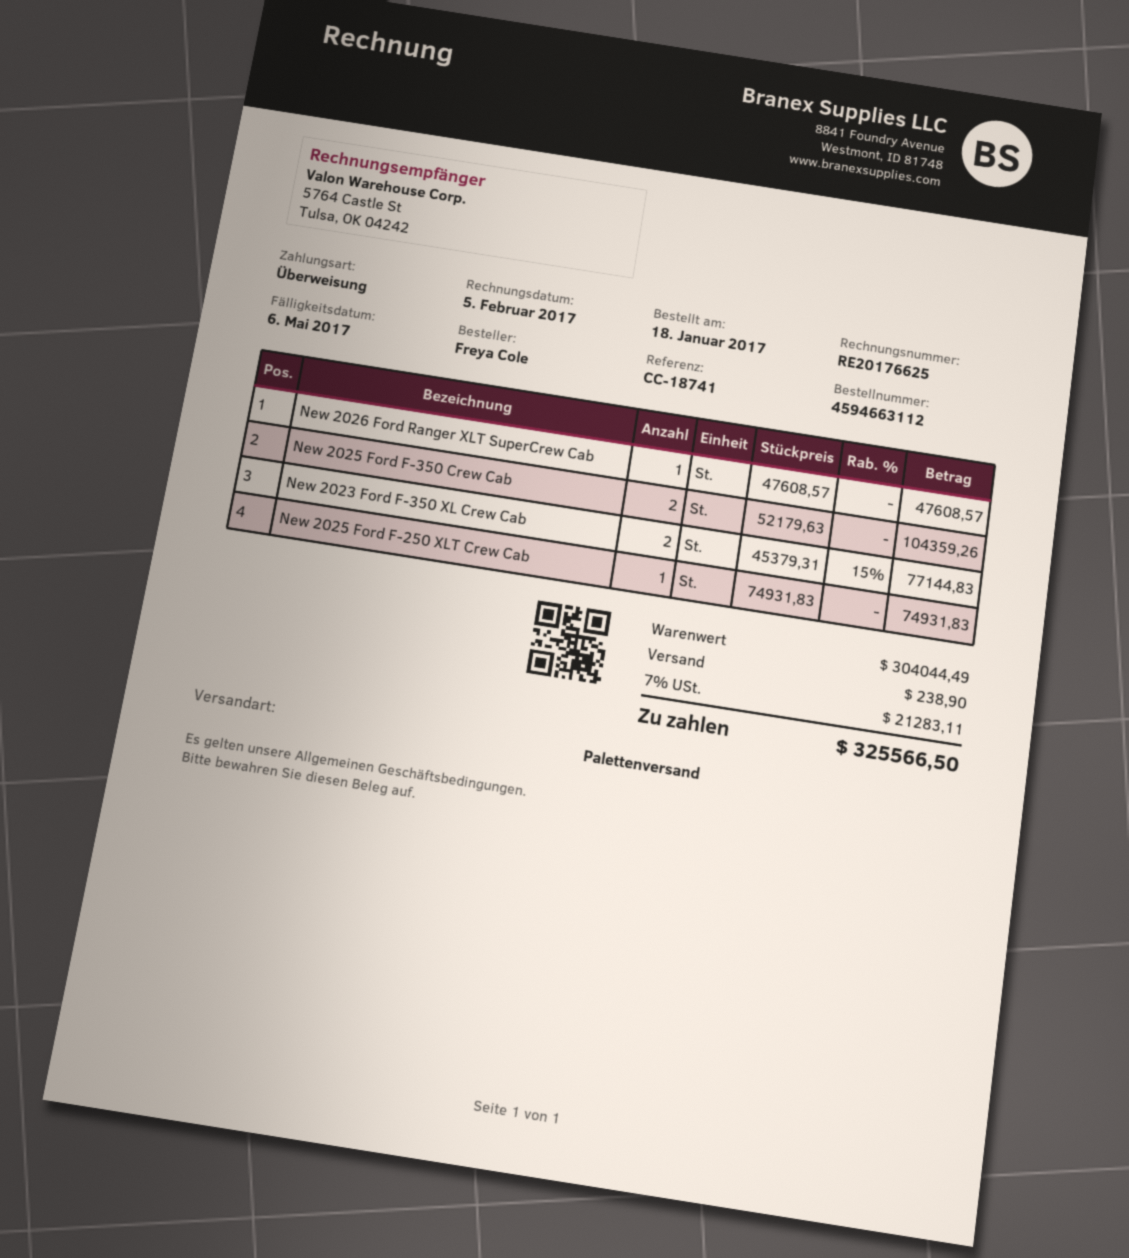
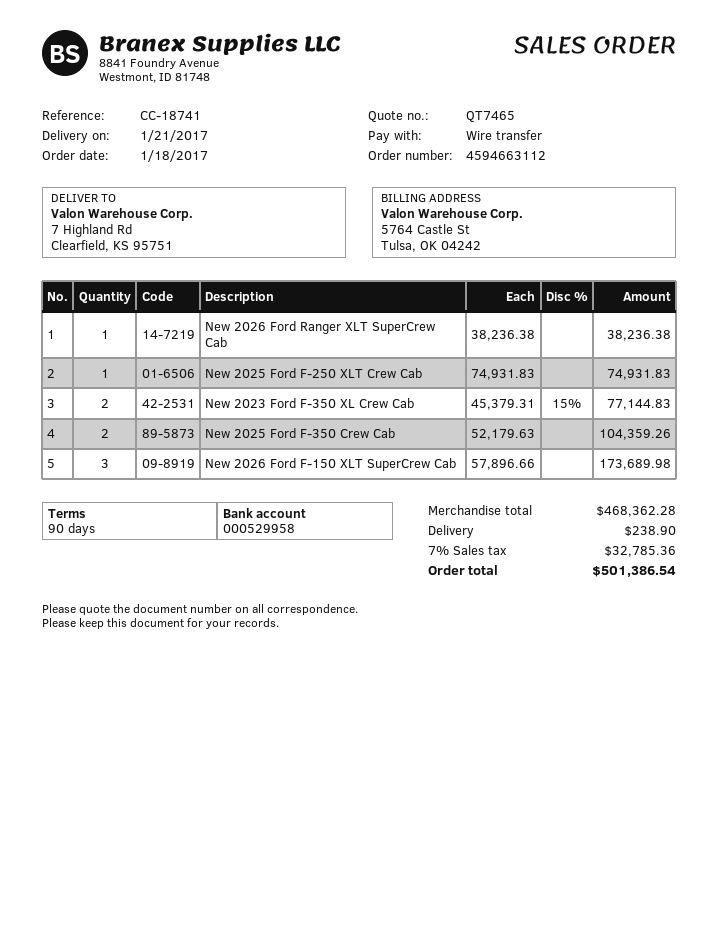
New 2026 Ford Ranger XLT SuperCrew Cab: 1 x 47608.57 = 47608.57 -> 1 x 38236.38 = 38236.38
New 2026 Ford F-150 XLT SuperCrew Cab: none -> 3 x 57896.66 = 173689.98
subtotal: 304044.49 -> 468362.28
tax: 7% = 21283.11 -> 7% = 32785.36
total: 325566.50 -> 501386.54

